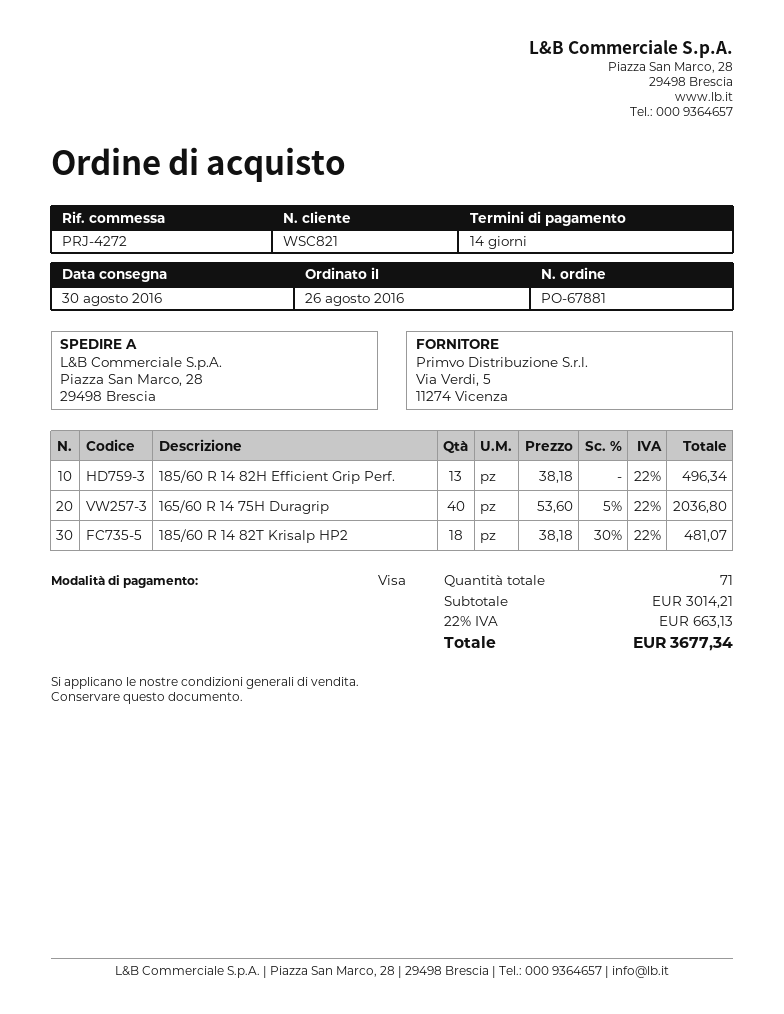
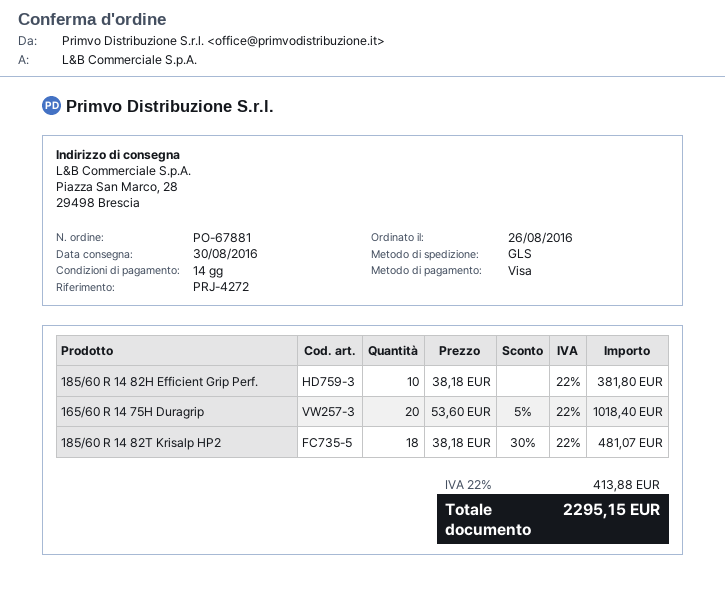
185/60 R 14 82H Efficient Grip Perf.: 13 x 38.18 = 496.34 -> 10 x 38.18 = 381.80
165/60 R 14 75H Duragrip: 40 x 53.60 - 5% = 2036.80 -> 20 x 53.60 - 5% = 1018.40
tax: 22% = 663.13 -> 22% = 413.88
total: 3677.34 -> 2295.15

